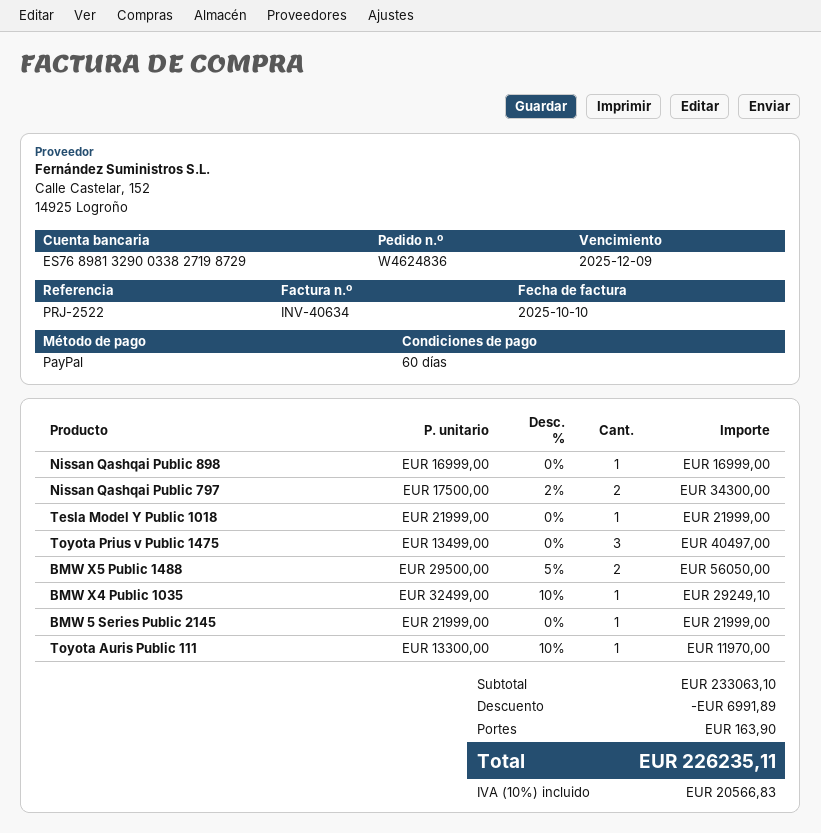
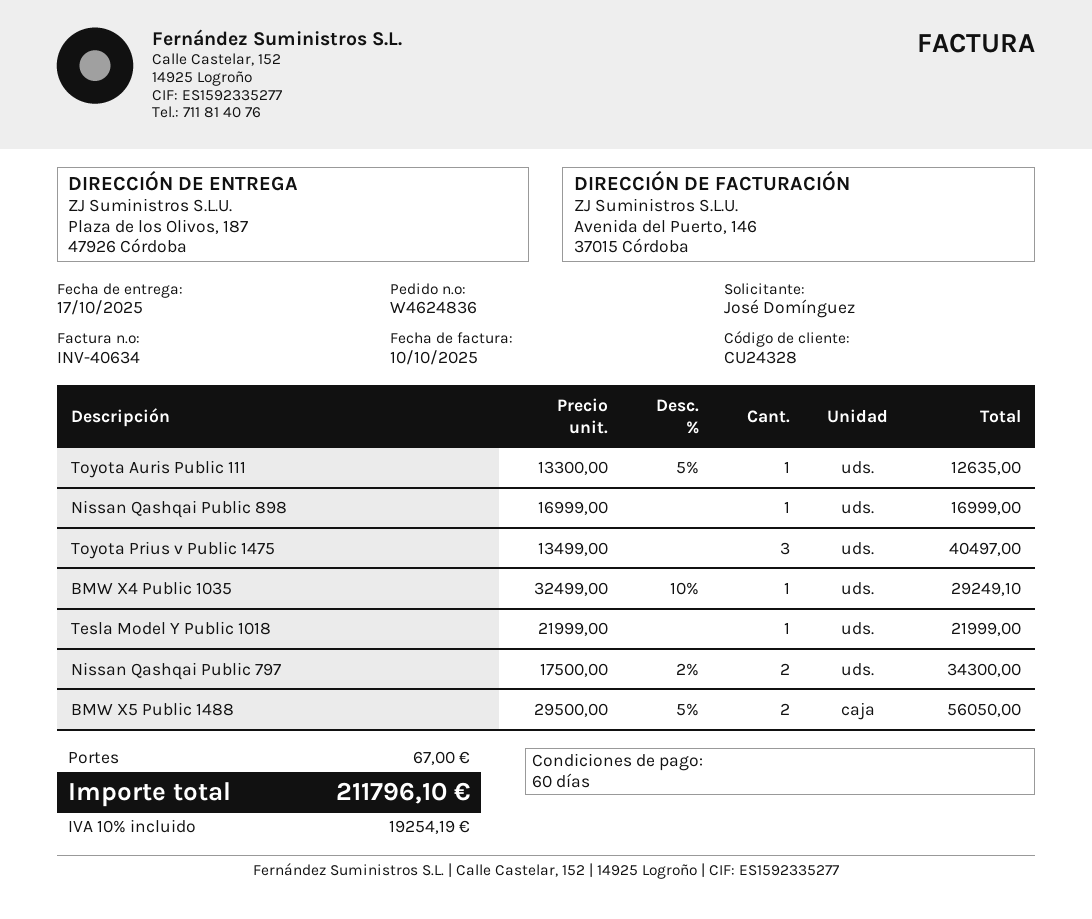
BMW 5 Series Public 2145: 1 x 21999.00 = 21999.00 -> none
Toyota Auris Public 111: 1 x 13300.00 - 10% = 11970.00 -> 1 x 13300.00 - 5% = 12635.00
discount: 6991.89 -> none
shipping: 163.90 -> 67.00
tax: 10% = 20566.83 -> 10% = 19254.19
total: 226235.11 -> 211796.10

